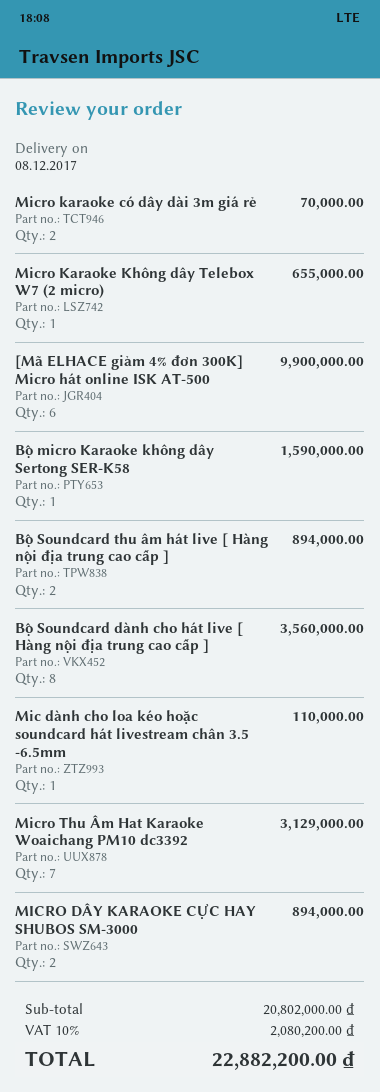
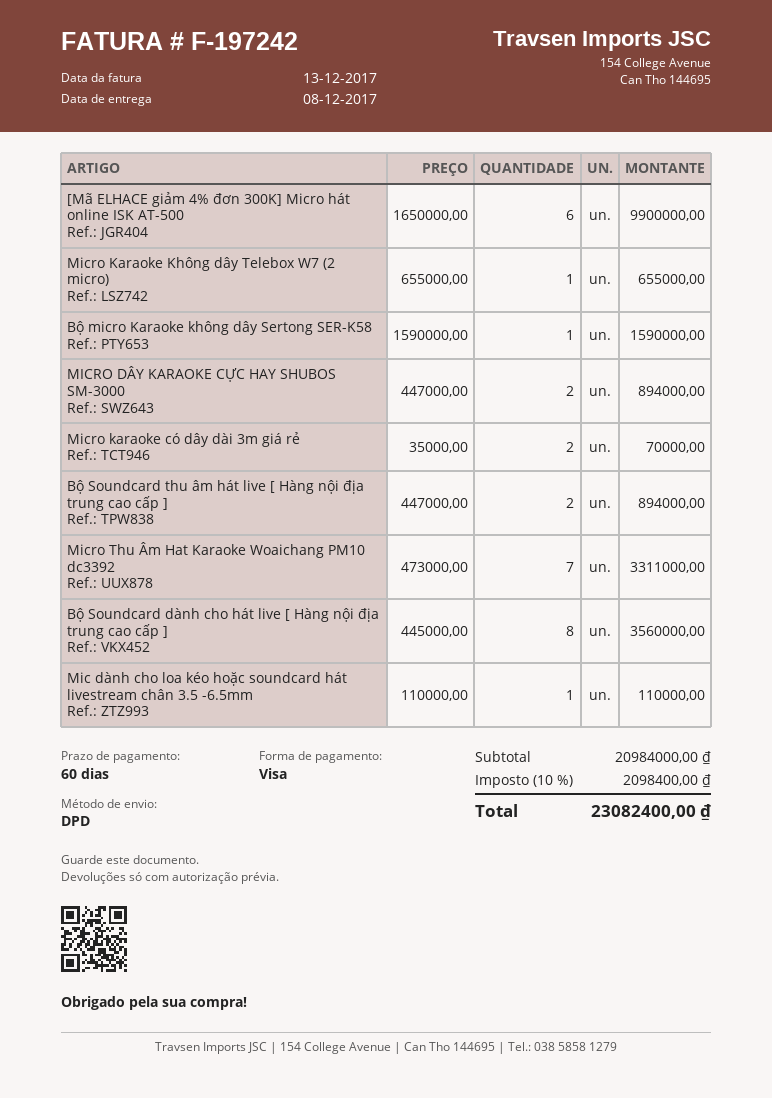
Micro Thu Âm Hat Karaoke Woaichang PM10 dc3392: 7 for 3129000.00 -> 7 for 3311000.00
subtotal: 20802000.00 -> 20984000.00
tax: 10% = 2080200.00 -> 10% = 2098400.00
total: 22882200.00 -> 23082400.00

